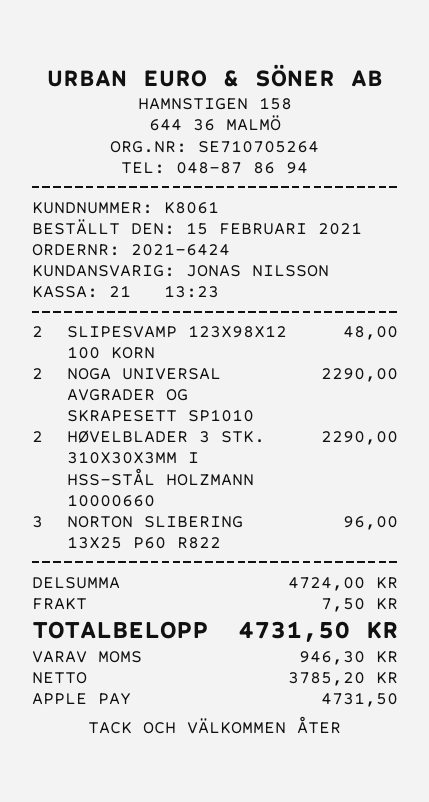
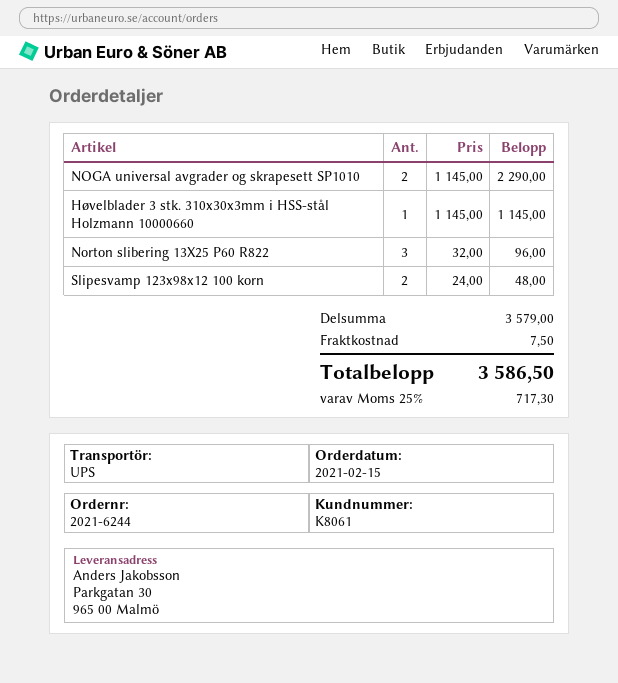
order number: 2021-6424 -> 2021-6244
HØVELBLADER 3 STK. 310X30X3MM I HSS-STÅL HOLZMANN 10000660: 2 for 2290.00 -> 1 for 1145.00
subtotal: 4724.00 -> 3579.00
tax: 946.30 -> 717.30
total: 4731.50 -> 3586.50

